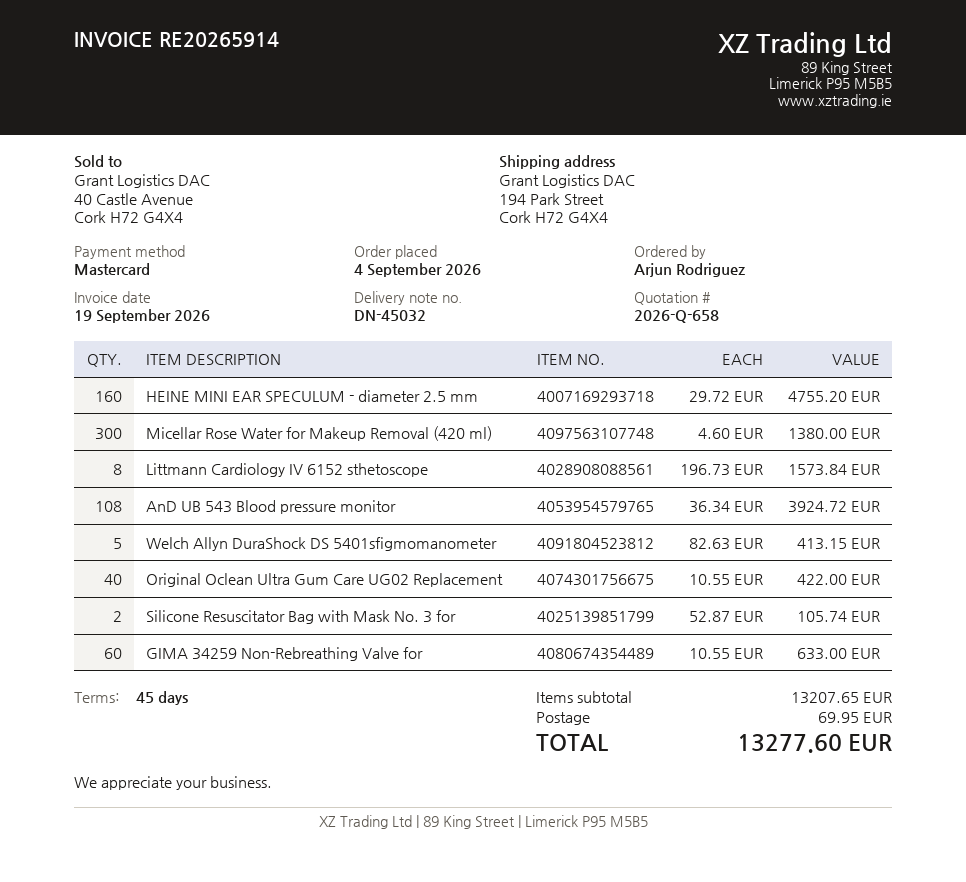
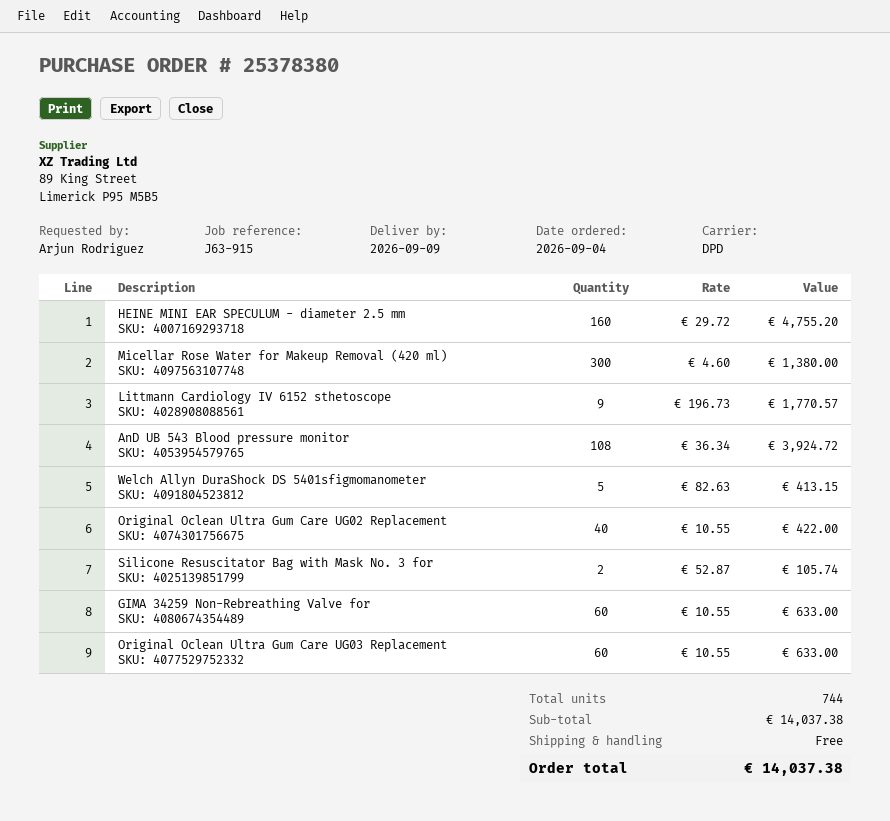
Littmann Cardiology IV 6152 sthetoscope: 8 x 196.73 = 1573.84 -> 9 x 196.73 = 1770.57
Original Oclean Ultra Gum Care UG03 Replacement: none -> 60 x 10.55 = 633.00
subtotal: 13207.65 -> 14037.38
shipping: 69.95 -> 0.00
total: 13277.60 -> 14037.38

